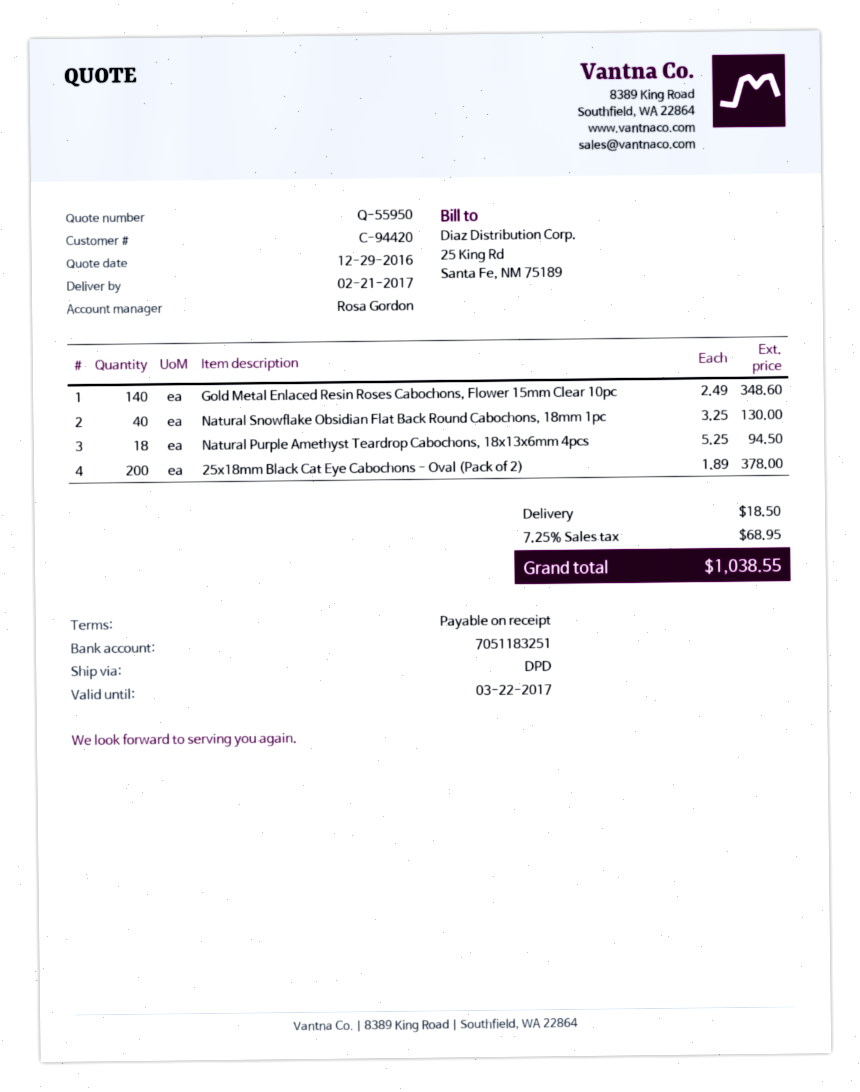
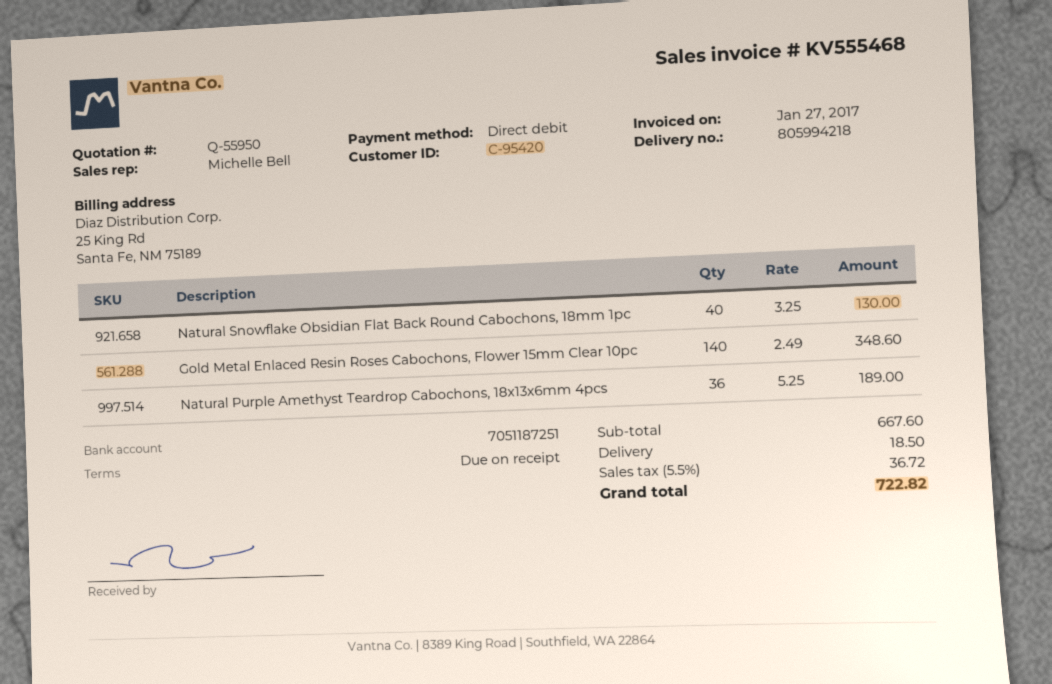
customer number: C-94420 -> C-95420
sales rep: Rosa Gordon -> Michelle Bell
bank account: 7051183251 -> 7051187251
Natural Purple Amethyst Teardrop Cabochons, 18x13x6mm 4pcs: 18 x 5.25 = 94.50 -> 36 x 5.25 = 189.00
25x18mm Black Cat Eye Cabochons - Oval (Pack of 2): 200 x 1.89 = 378.00 -> none
tax: 7.25% = 68.95 -> 5.5% = 36.72
total: 1038.55 -> 722.82

